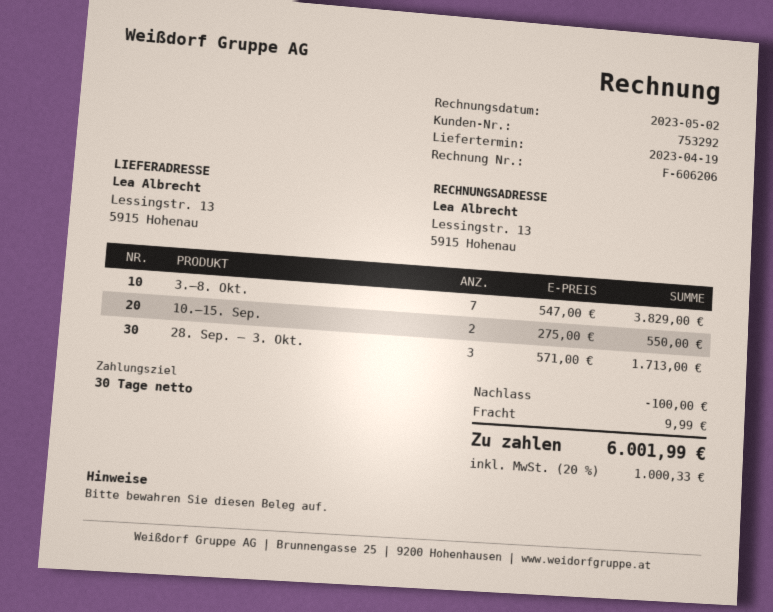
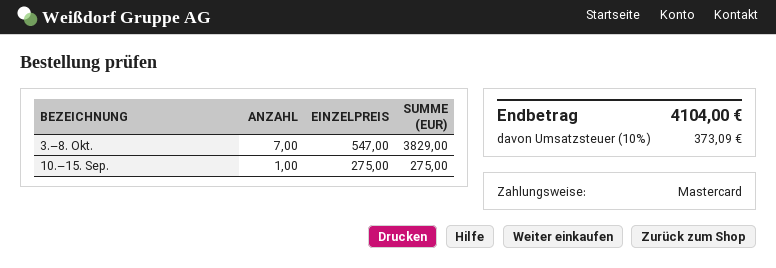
10.–15. Sep.: 2 x 275.00 = 550.00 -> 1 x 275.00 = 275.00
28. Sep. – 3. Okt.: 3 x 571.00 = 1713.00 -> none
discount: 100.00 -> none
shipping: 9.99 -> none
tax: 20% = 1000.33 -> 10% = 373.09
total: 6001.99 -> 4104.00

